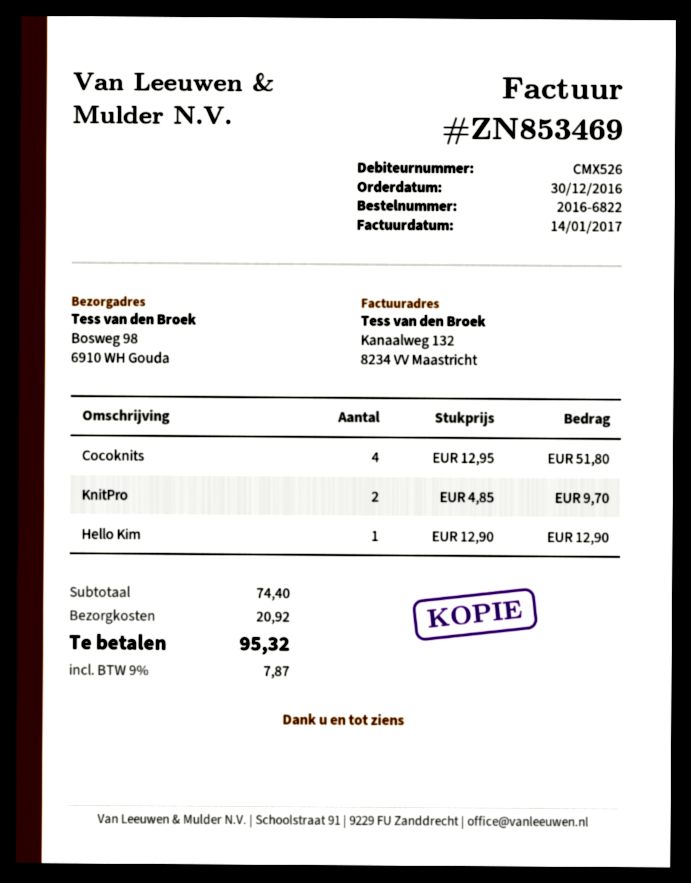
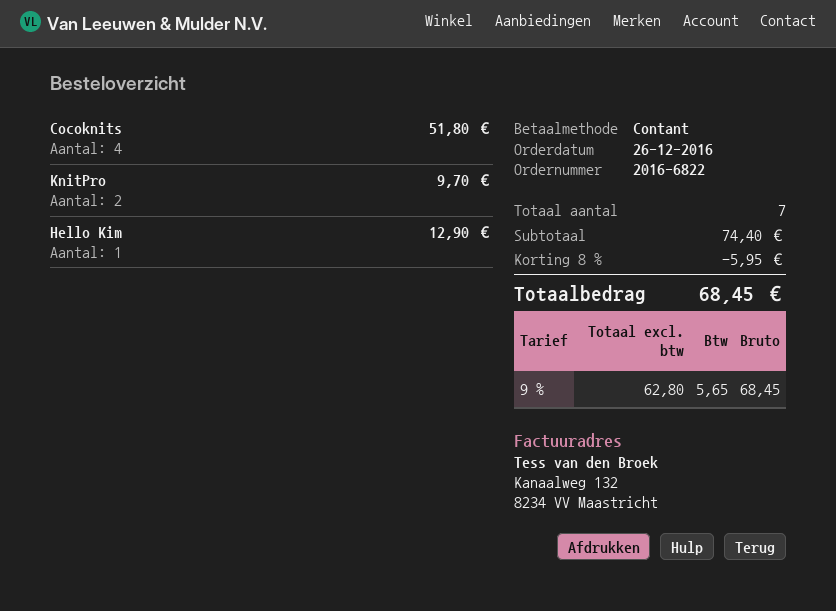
order date: 2016-12-30 -> 2016-12-26
discount: none -> 8% = 5.95
shipping: 20.92 -> none
tax: 9% = 7.87 -> 9% = 5.65
total: 95.32 -> 68.45

